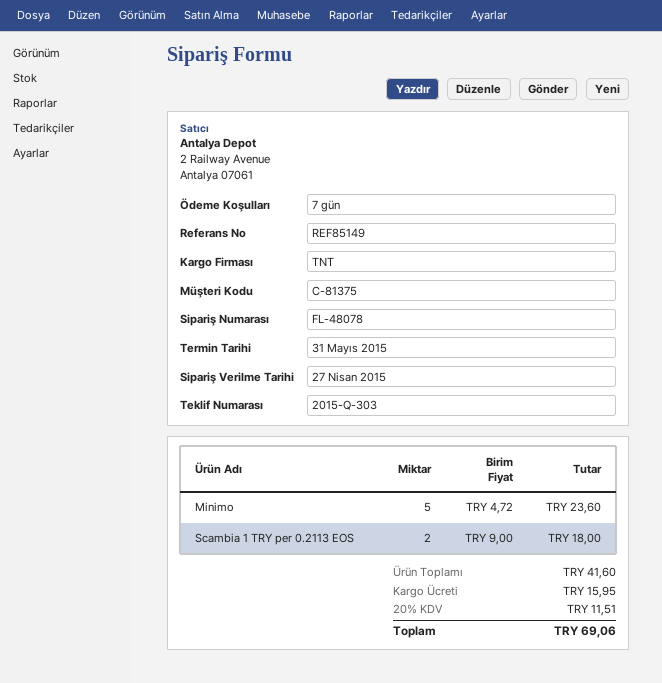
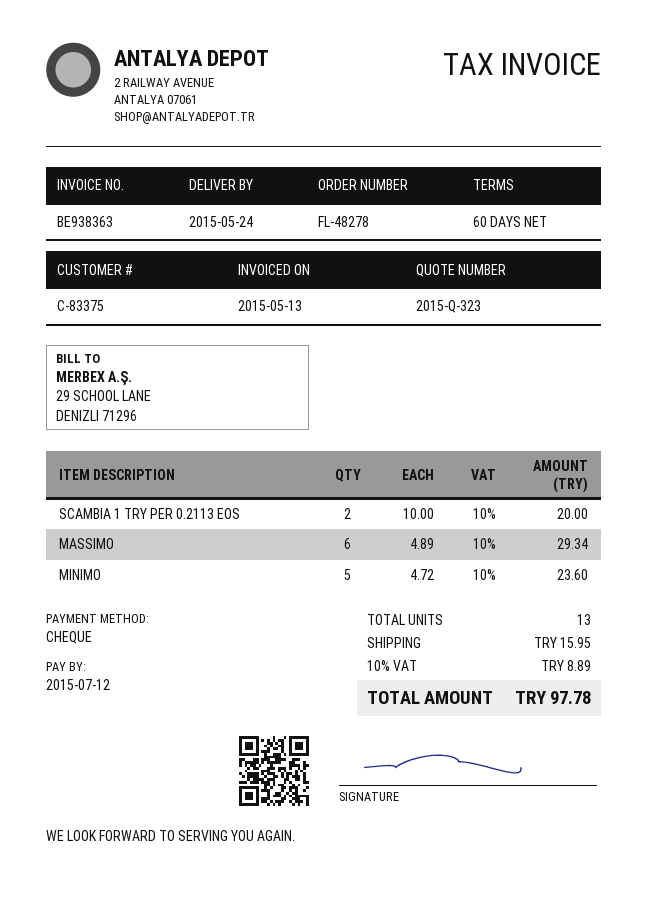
quote number: 2015-Q-303 -> 2015-Q-323
order number: FL-48078 -> FL-48278
delivery date: 2015-05-31 -> 2015-05-24
payment terms: 7 days -> 60 days
customer number: C-81375 -> C-83375
Scambia 1 TRY per 0.2113 EOS: 2 x 9.00 = 18.00 -> 2 x 10.00 = 20.00
MASSIMO: none -> 6 x 4.89 = 29.34
tax: 20% = 11.51 -> 10% = 8.89
total: 69.06 -> 97.78

